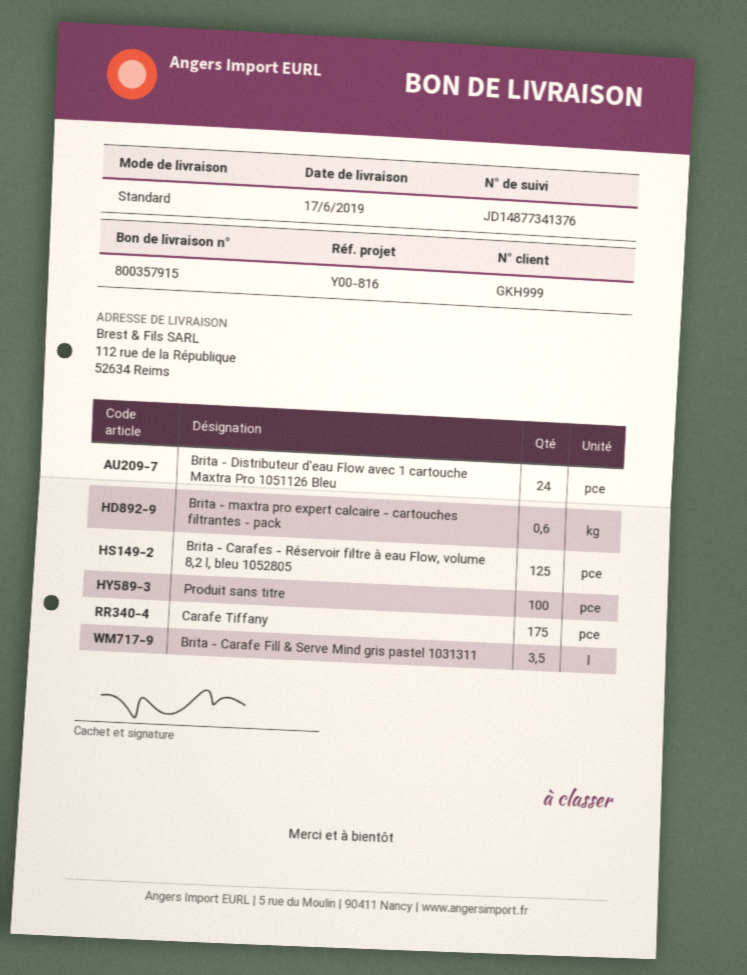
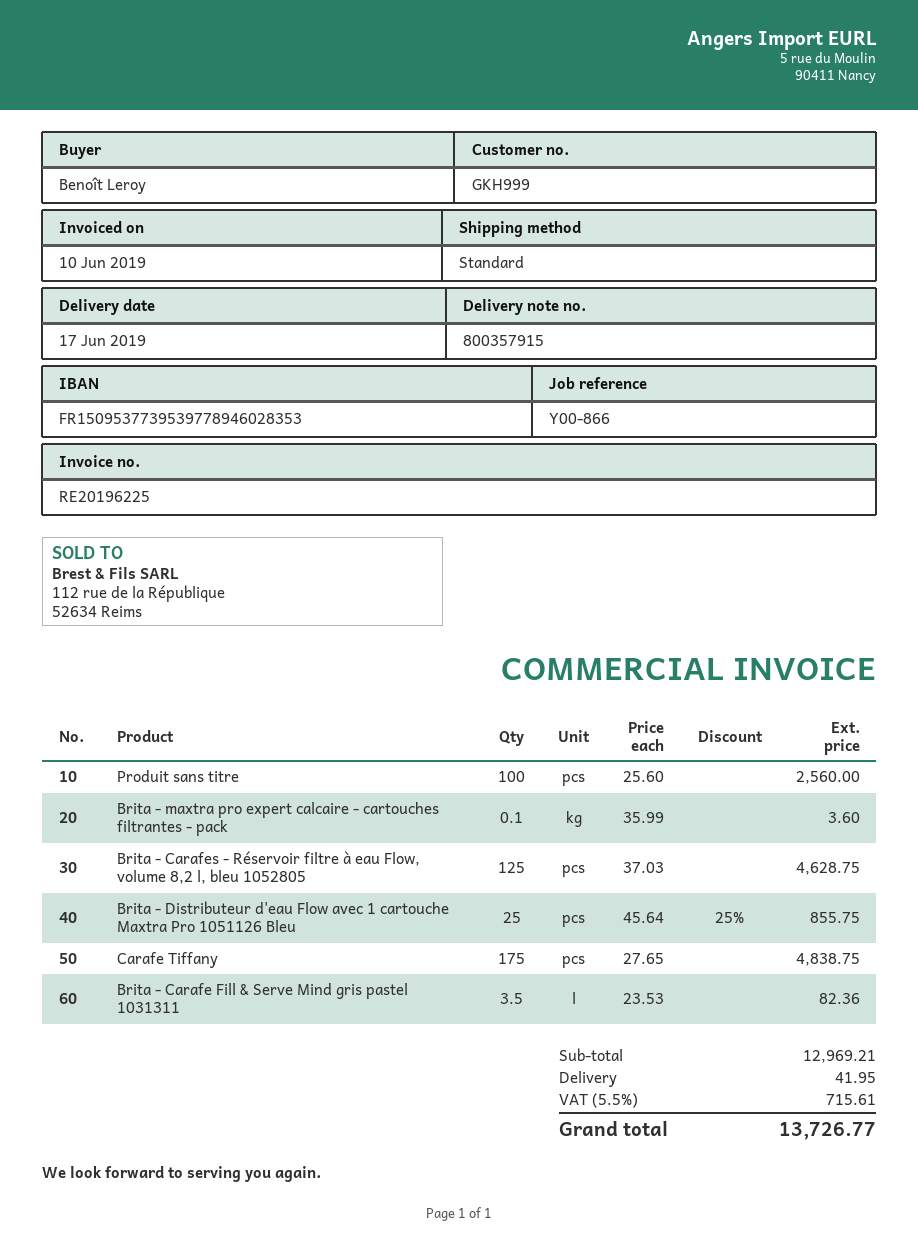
reference: Y00-816 -> Y00-866
Brita - Distributeur d'eau Flow avec 1 cartouche Maxtra Pro 1051126 Bleu: 24 -> 25
Brita - maxtra pro expert calcaire - cartouches filtrantes - pack: 0.6 -> 0.1

